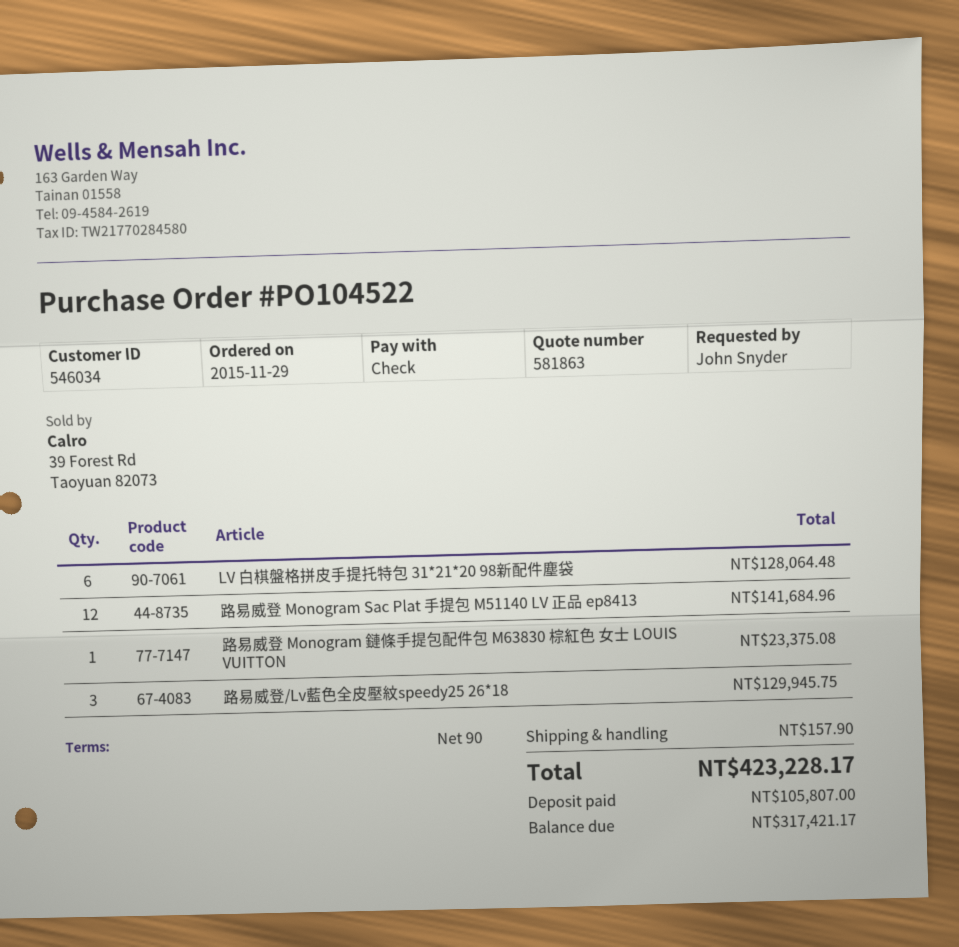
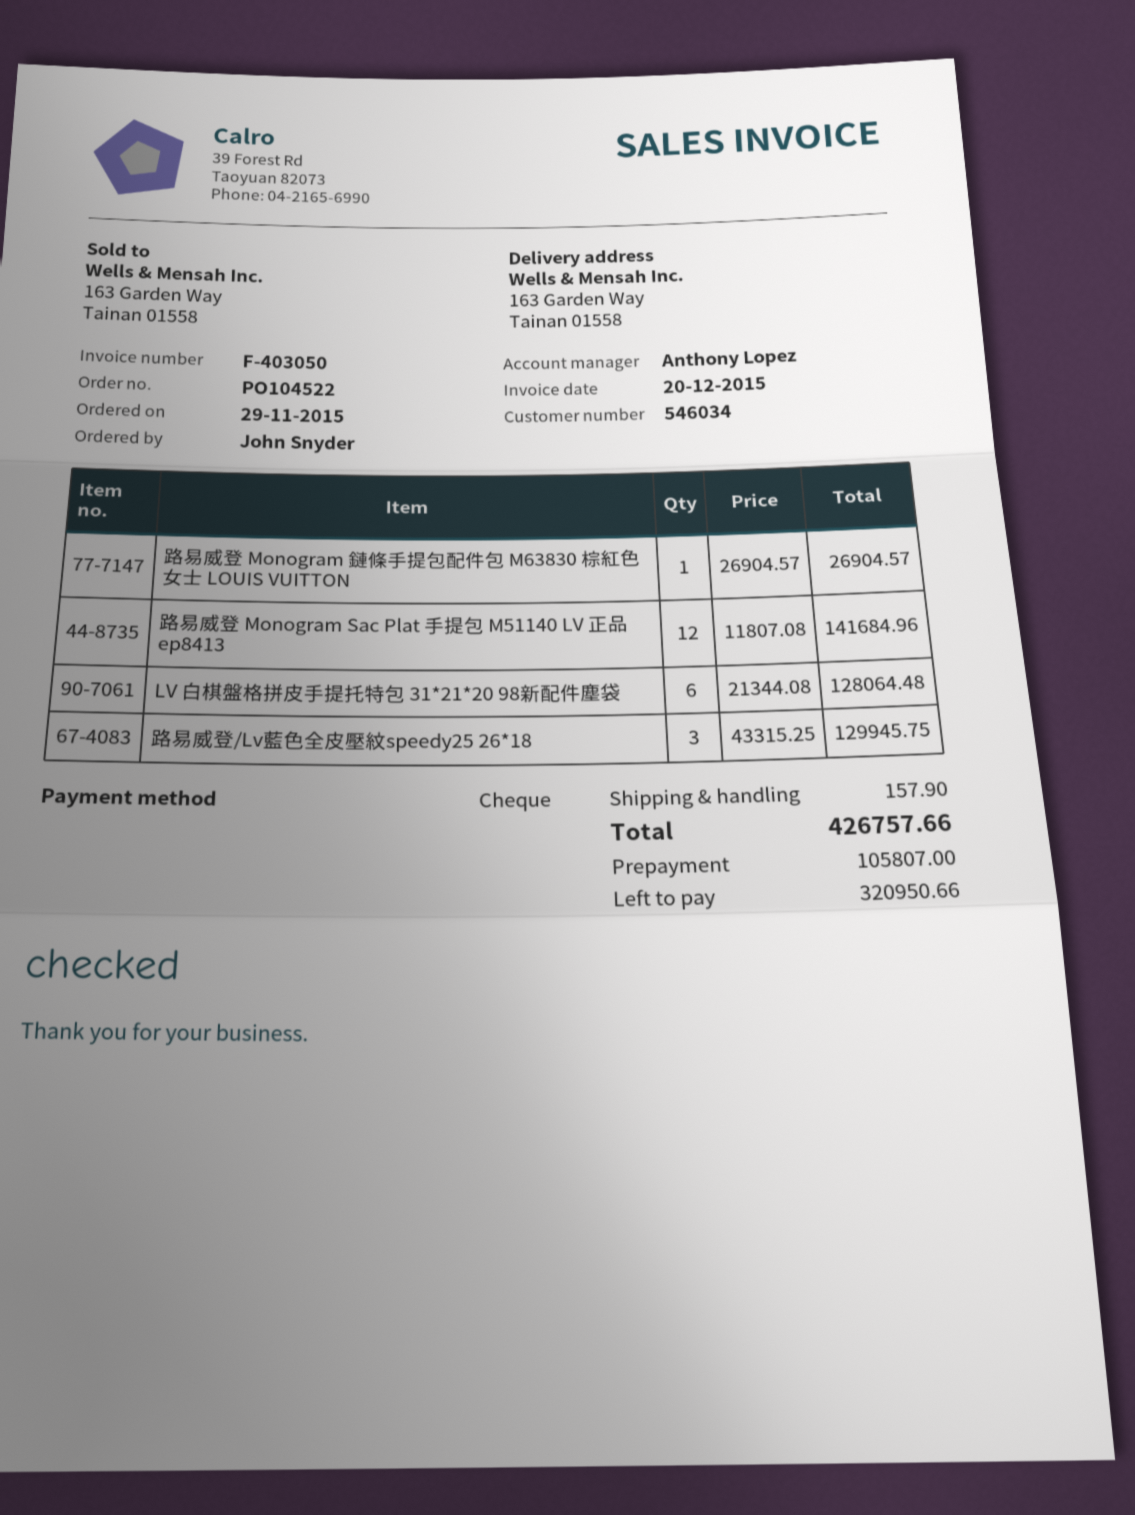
路易威登 Monogram 鏈條手提包配件包 M63830 棕紅色 女士 LOUIS VUITTON: 1 for 23375.08 -> 1 for 26904.57
total: 423228.17 -> 426757.66
balance: 317421.17 -> 320950.66

